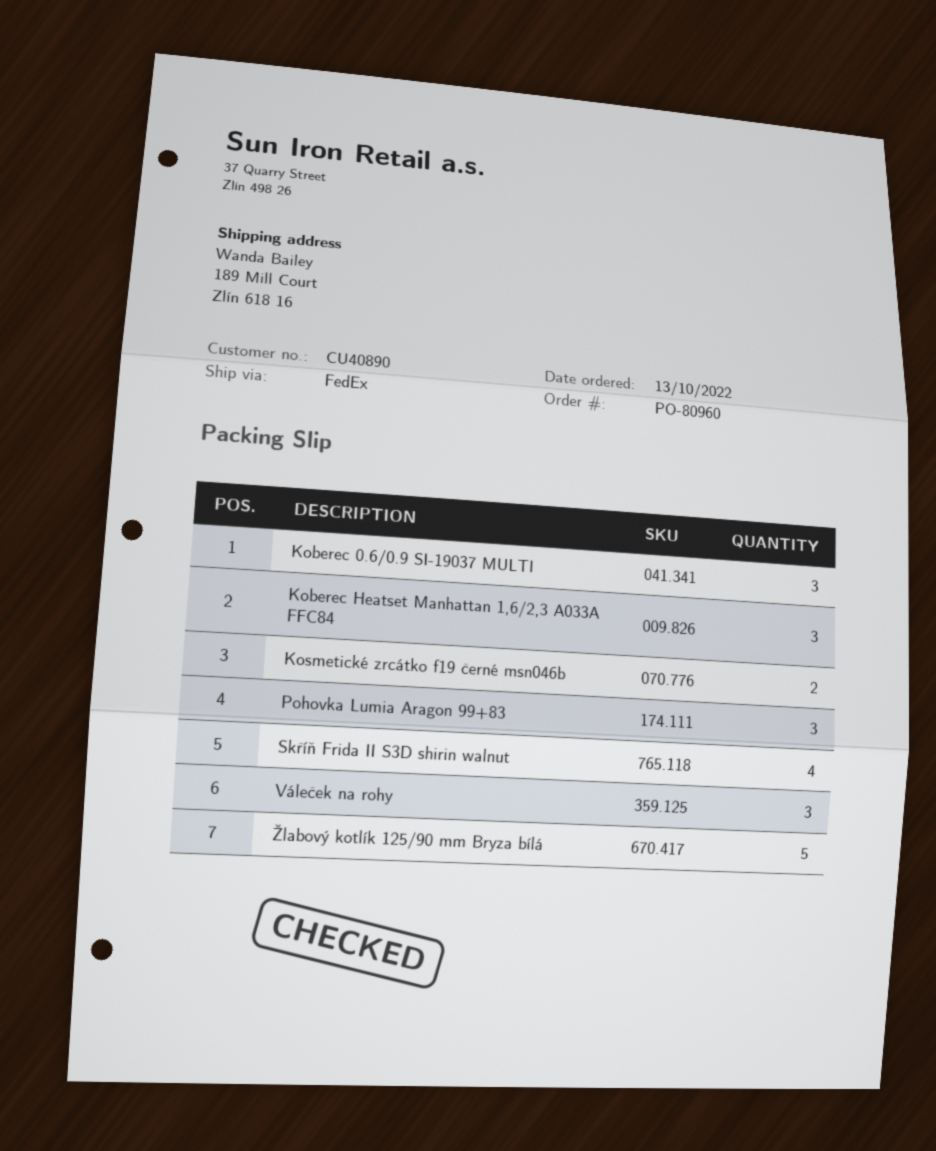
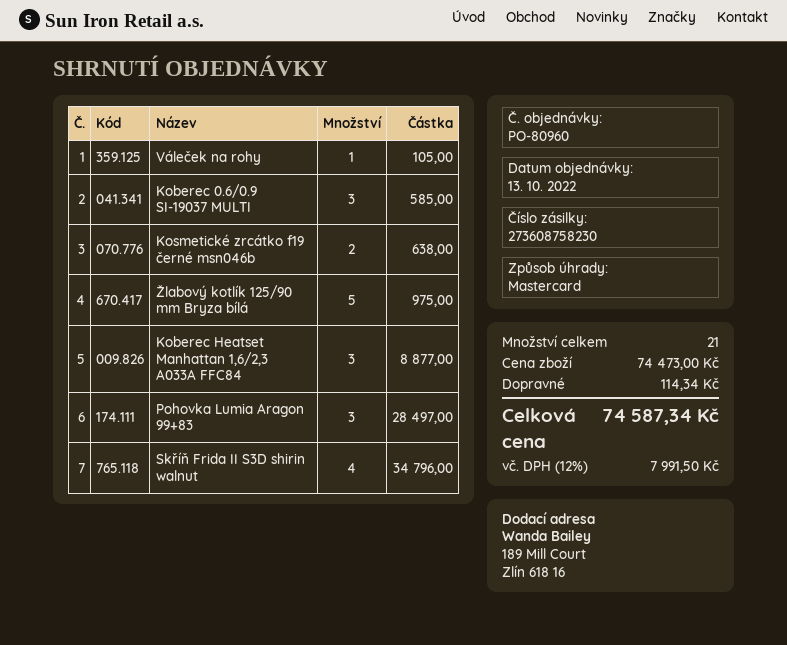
Váleček na rohy: 3 -> 1

